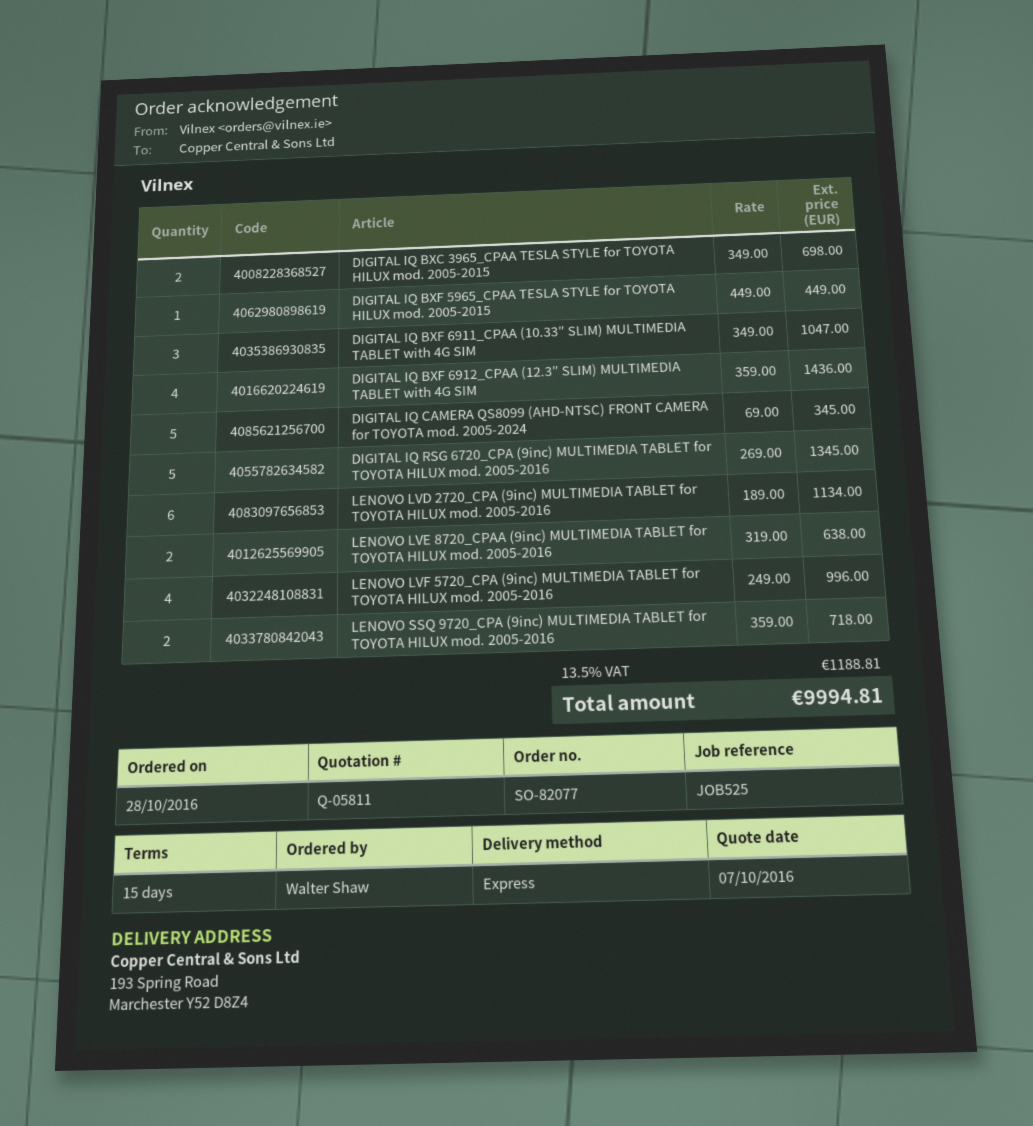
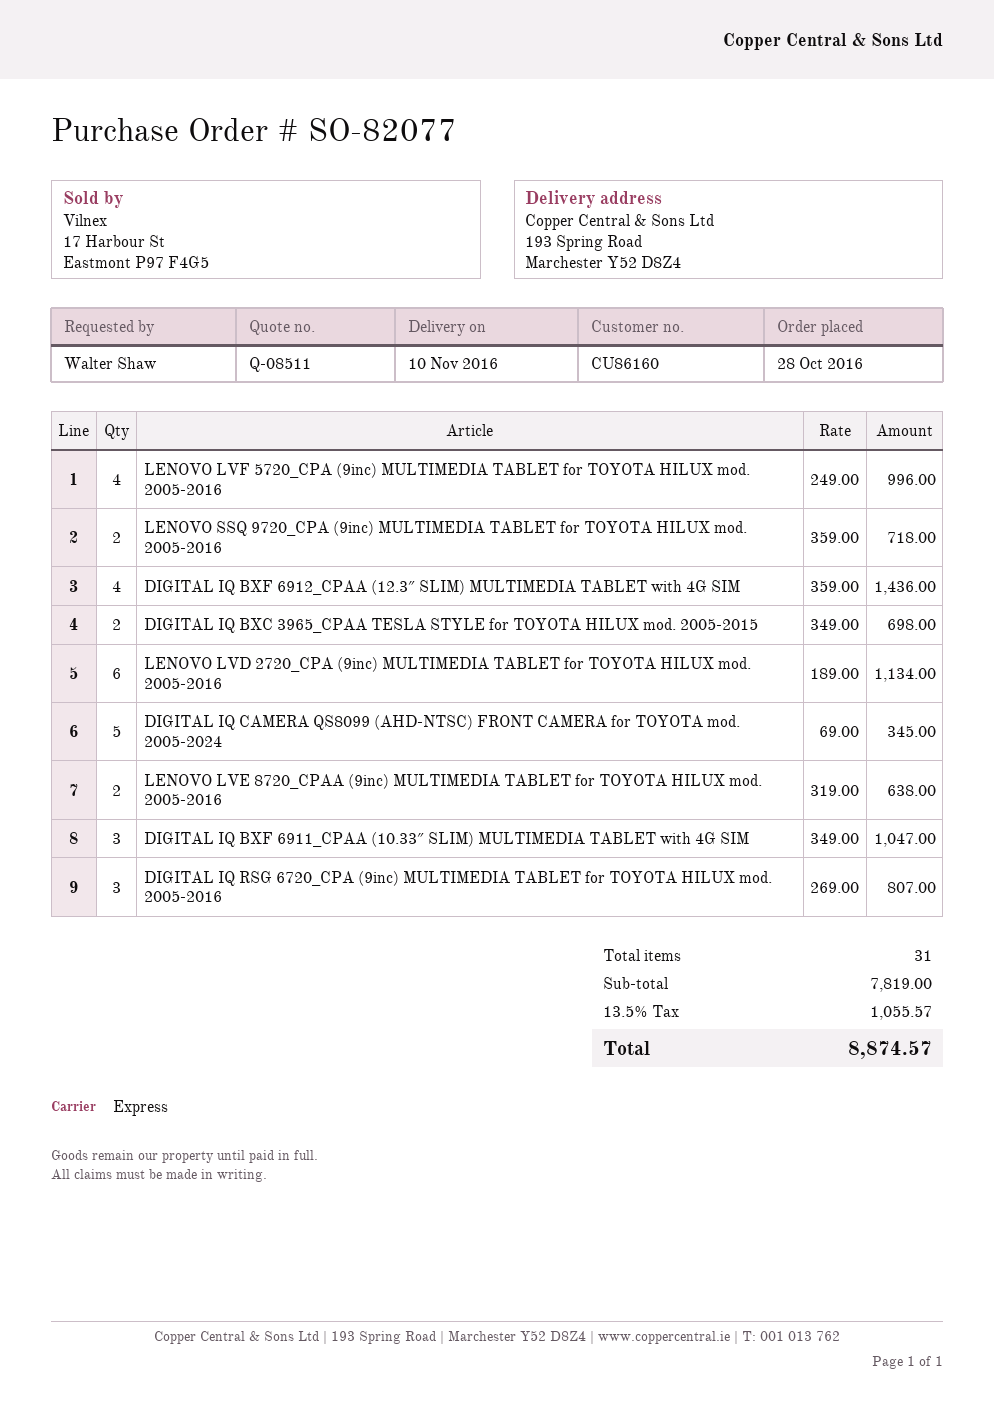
quote number: Q-05811 -> Q-08511
DIGITAL IQ BXF 5965_CPAA TESLA STYLE for TOYOTA HILUX mod. 2005-2015: 1 x 449.00 = 449.00 -> none
DIGITAL IQ RSG 6720_CPA (9inc) MULTIMEDIA TABLET for TOYOTA HILUX mod. 2005-2016: 5 x 269.00 = 1345.00 -> 3 x 269.00 = 807.00
tax: 13.5% = 1188.81 -> 13.5% = 1055.57
total: 9994.81 -> 8874.57

